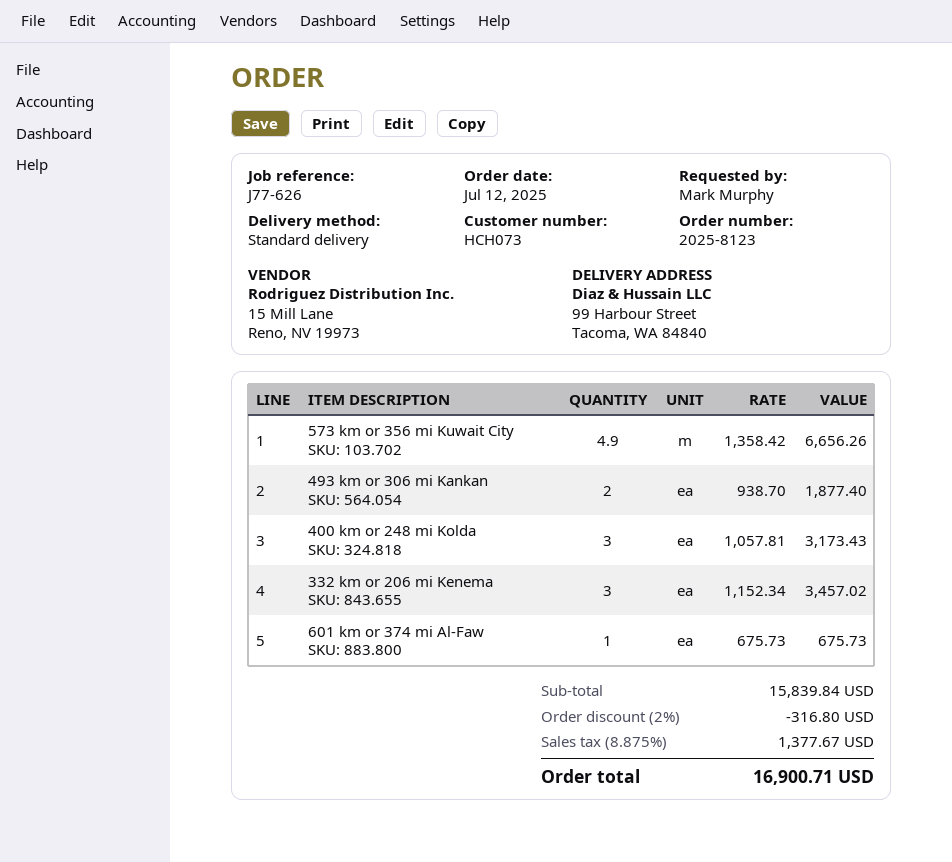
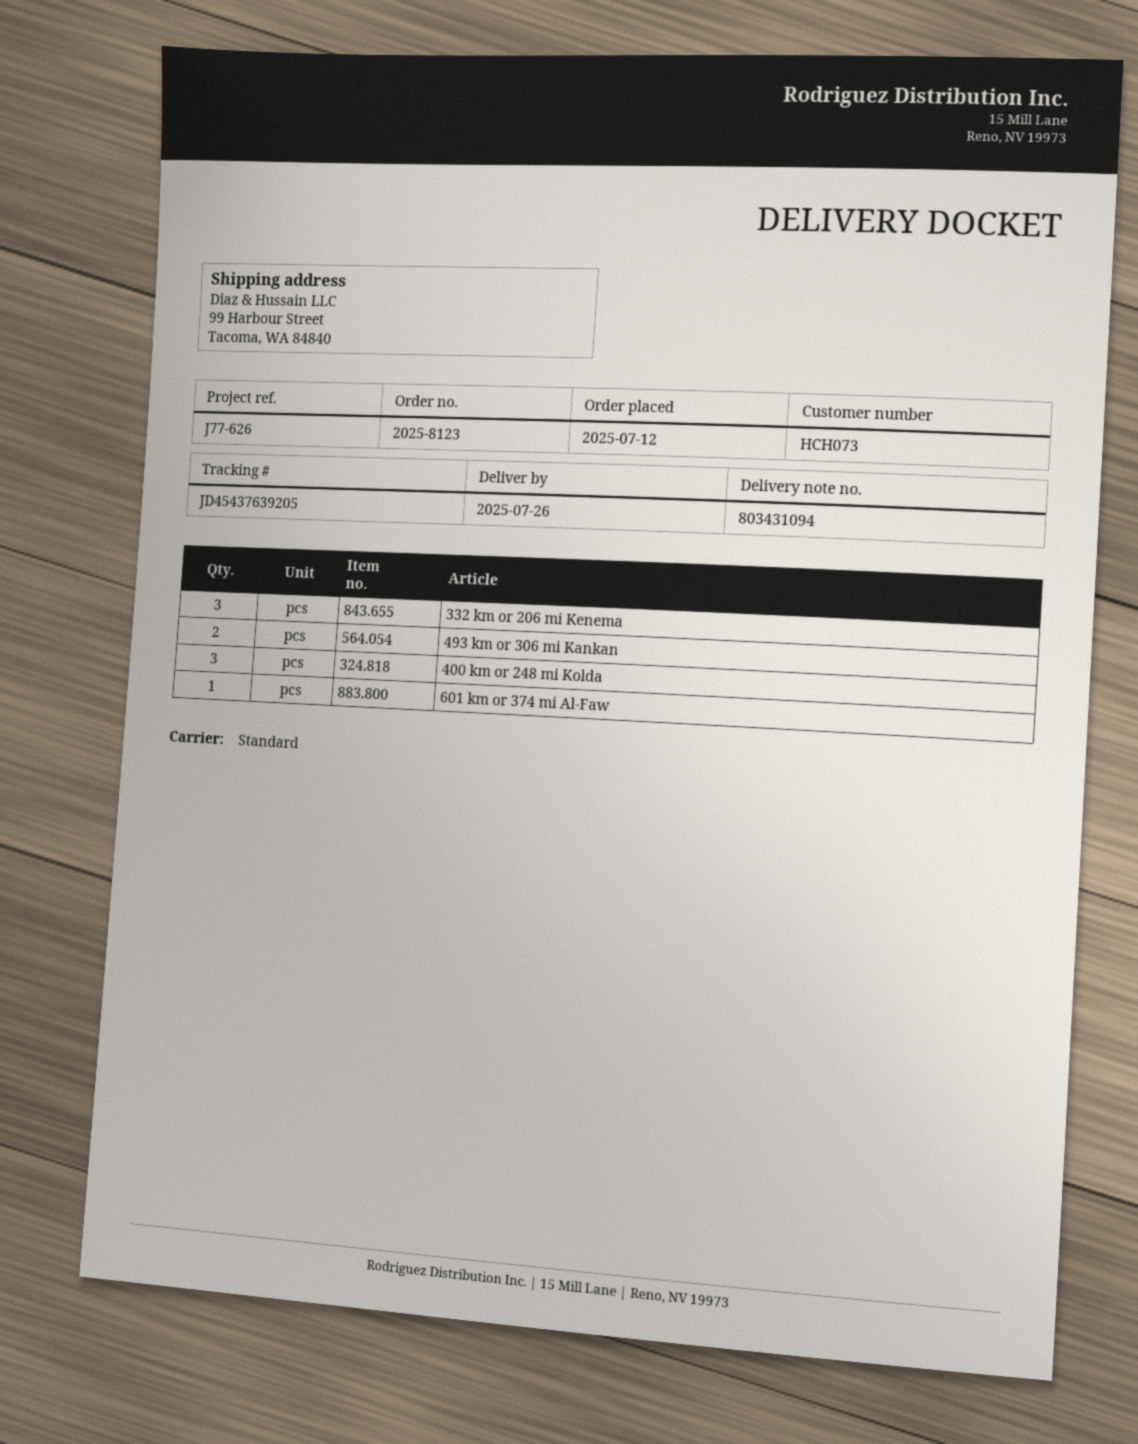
573 km or 356 mi Kuwait City: 4.9 -> none

